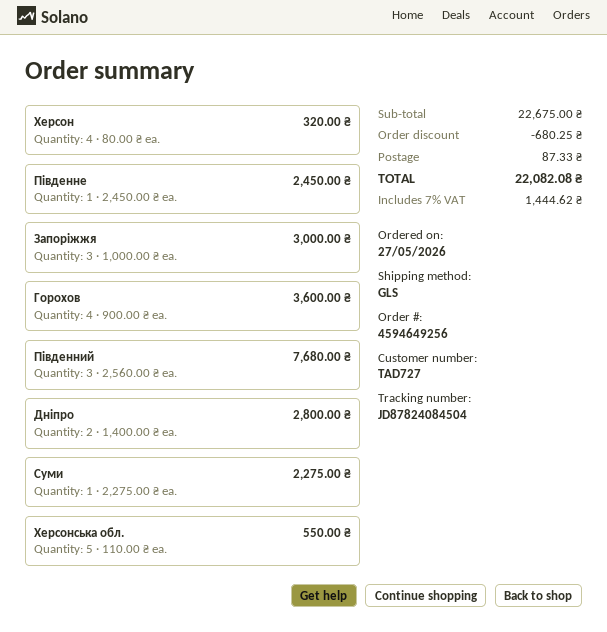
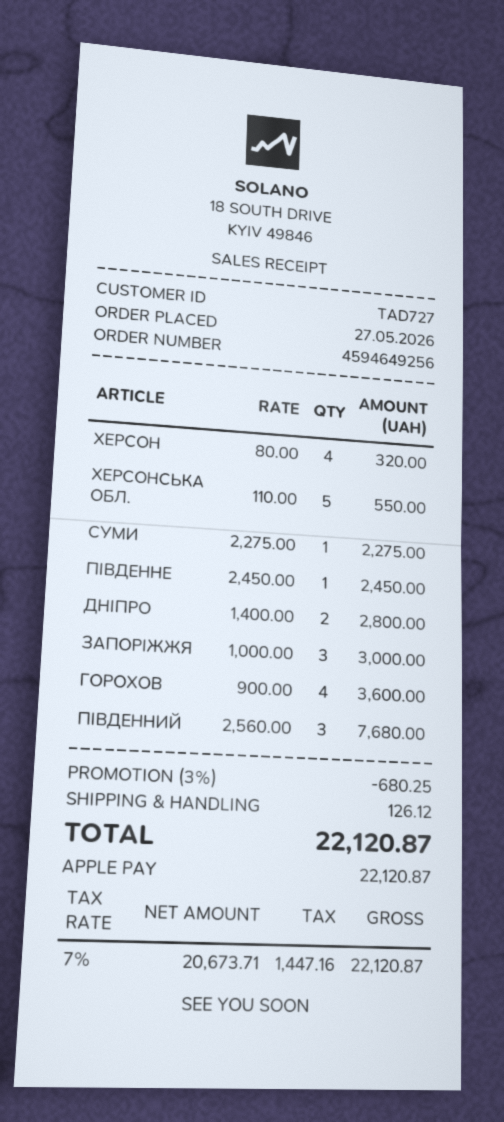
shipping: 87.33 -> 126.12
tax: 7% = 1444.62 -> 7% = 1447.16
total: 22082.08 -> 22120.87

